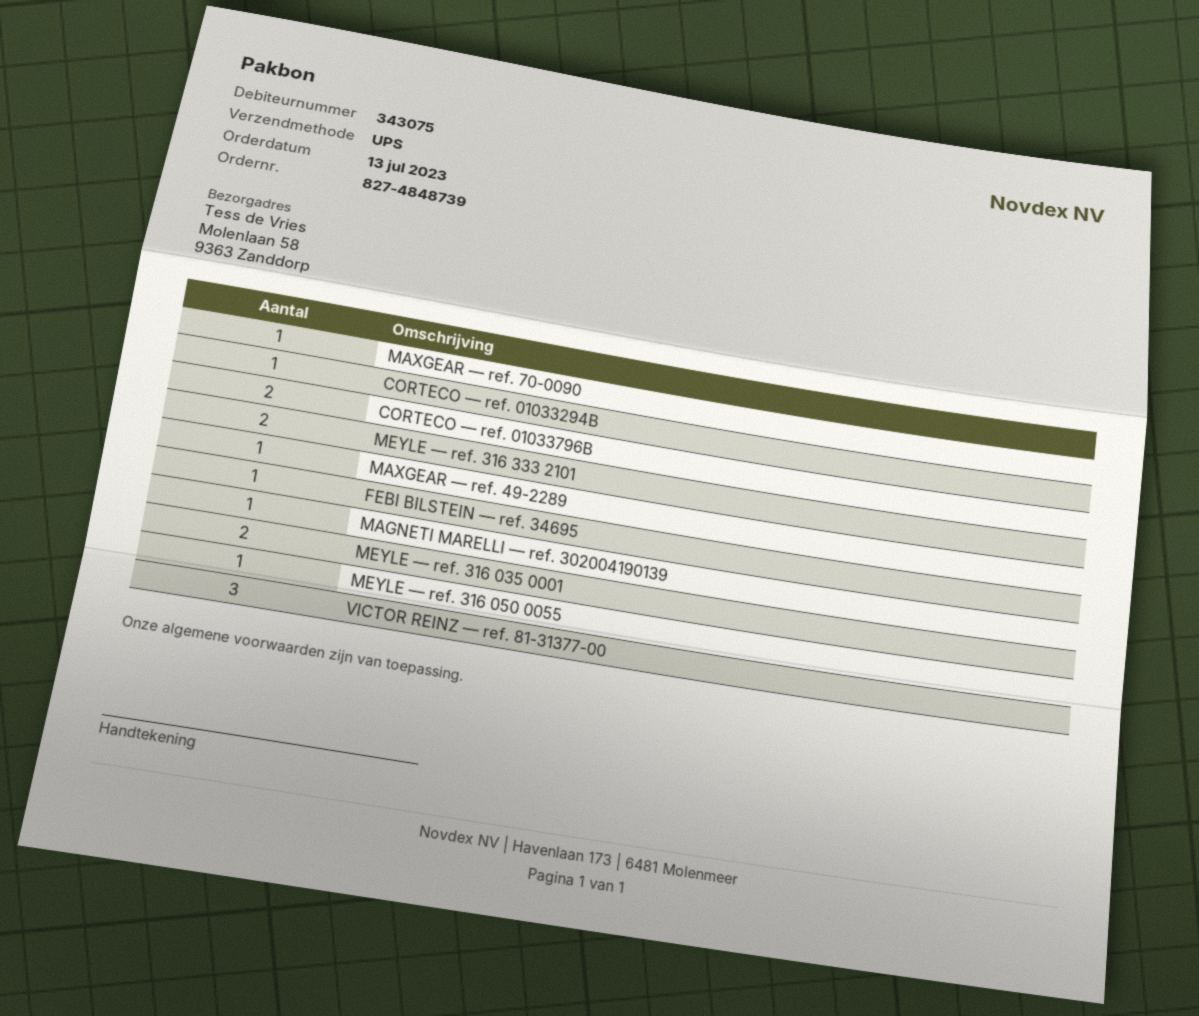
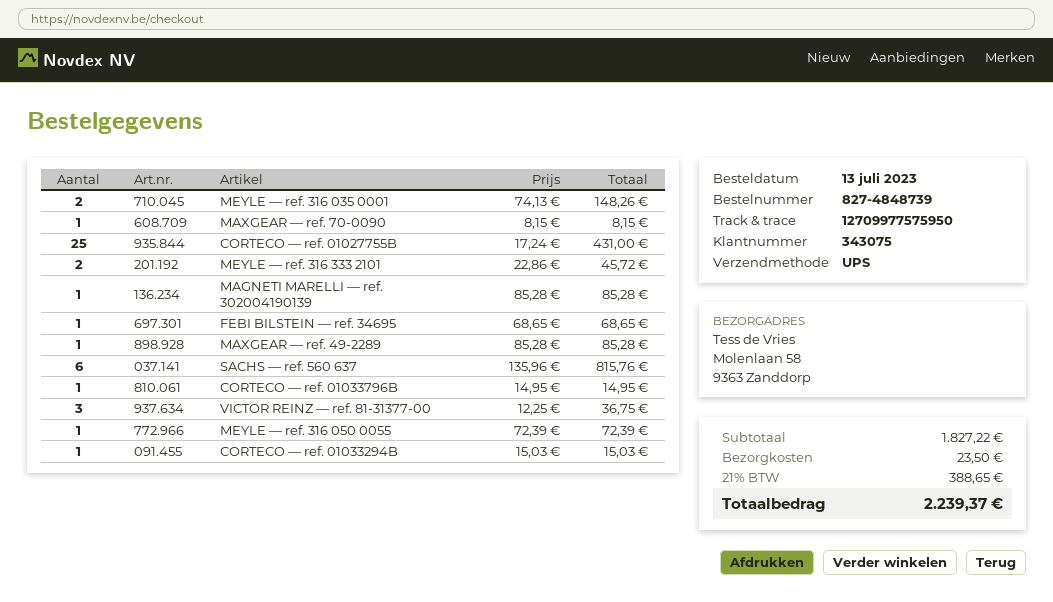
CORTECO — ref. 01033796B: 2 -> 1
CORTECO — ref. 01027755B: none -> 25
SACHS — ref. 560 637: none -> 6

